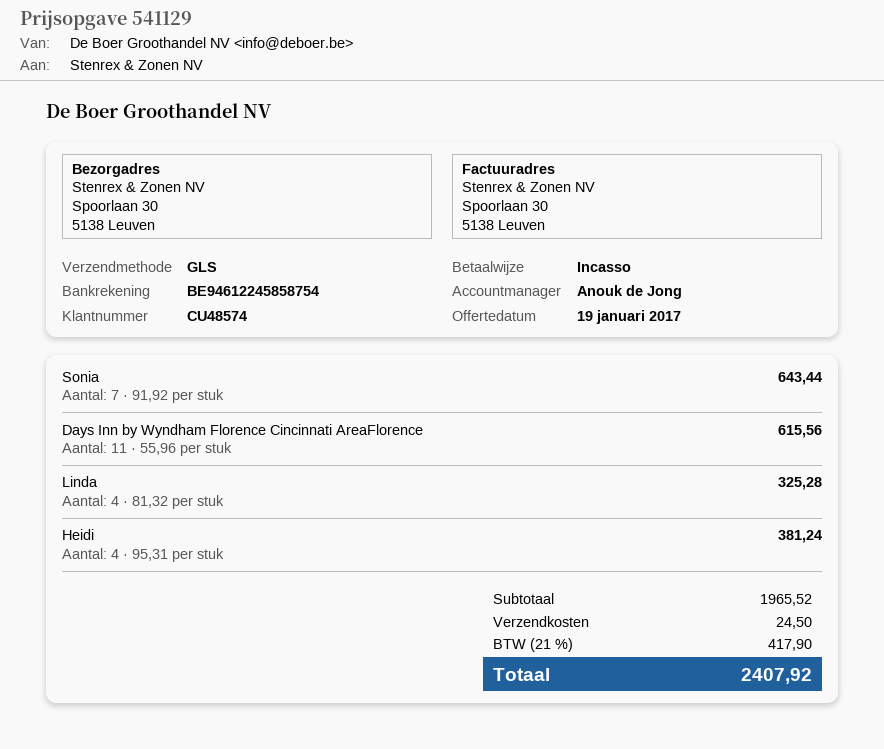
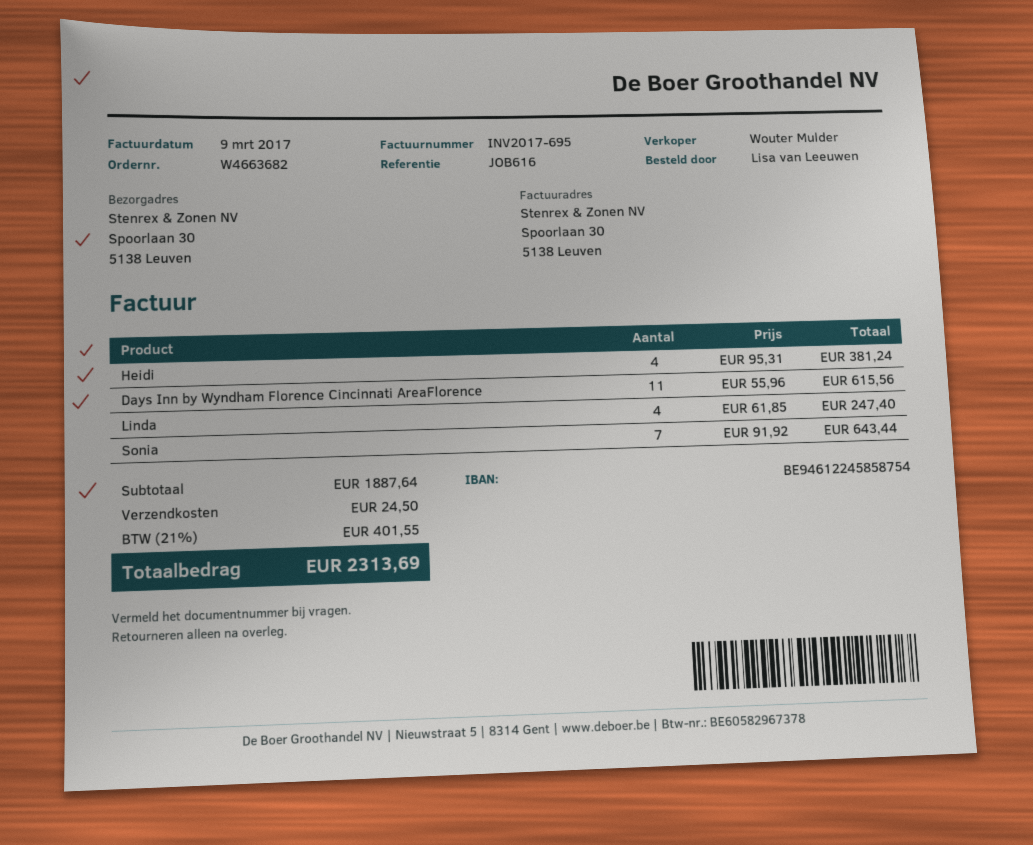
sales rep: Anouk de Jong -> Wouter Mulder
Linda: 4 x 81.32 = 325.28 -> 4 x 61.85 = 247.40
subtotal: 1965.52 -> 1887.64
tax: 21% = 417.90 -> 21% = 401.55
total: 2407.92 -> 2313.69

